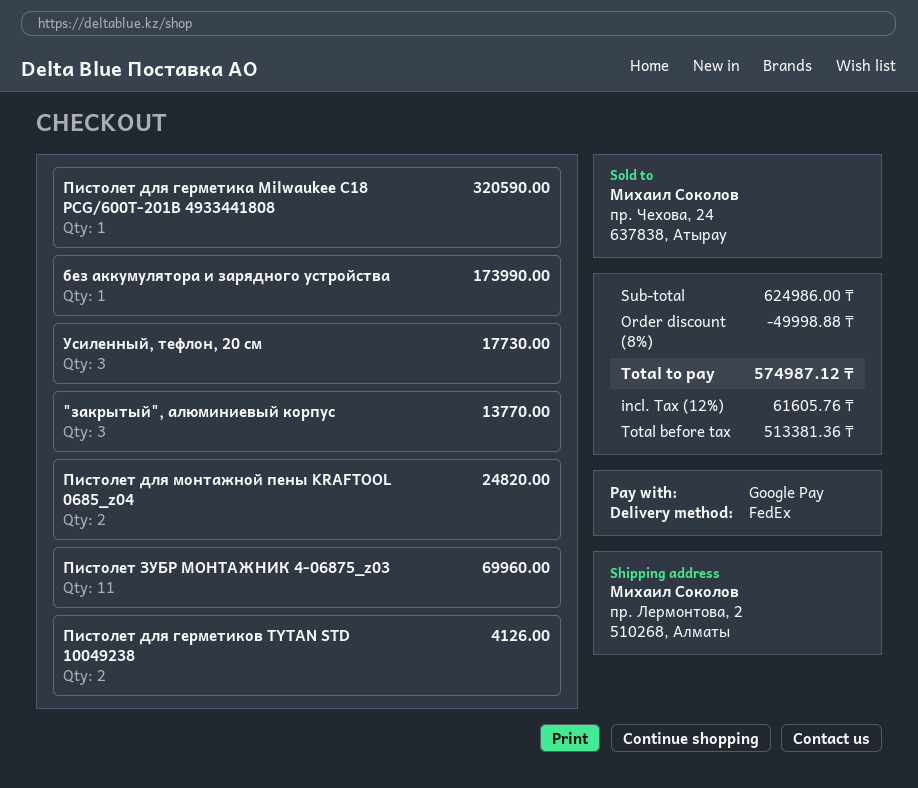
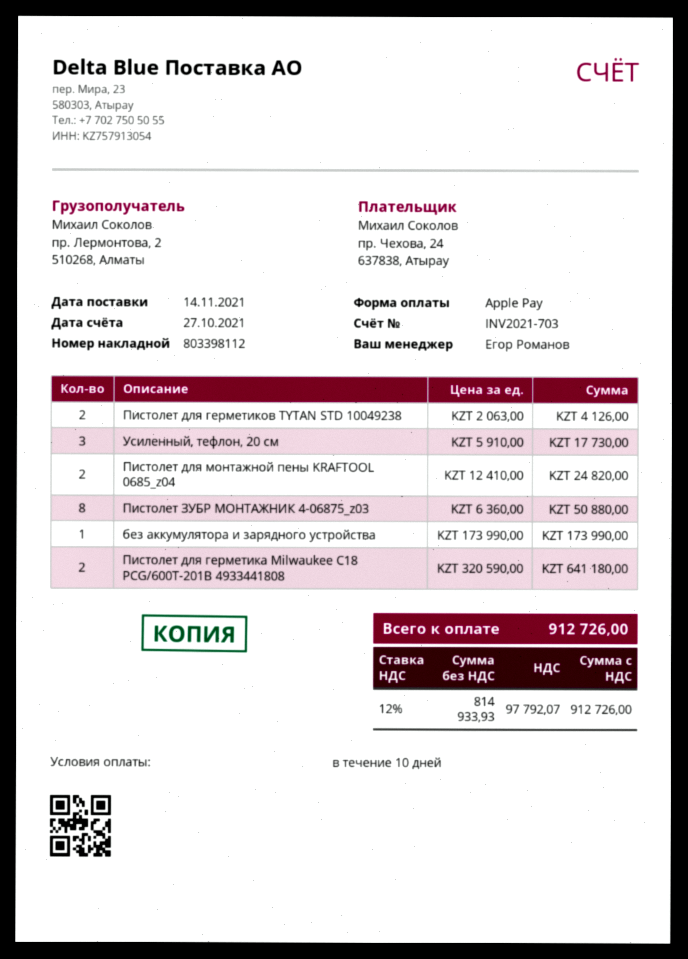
payment method: Google Pay -> Apple Pay
Пистолет для герметика Milwaukee C18 PCG/600T-201B 4933441808: 1 for 320590.00 -> 2 for 641180.00
"закрытый", алюминиевый корпус: 3 for 13770.00 -> none
Пистолет ЗУБР МОНТАЖНИК 4-06875_z03: 11 for 69960.00 -> 8 for 50880.00
discount: 8% = 49998.88 -> none
net: 513381.36 -> 814933.93
tax: 12% = 61605.76 -> 12% = 97792.07
total: 574987.12 -> 912726.00

